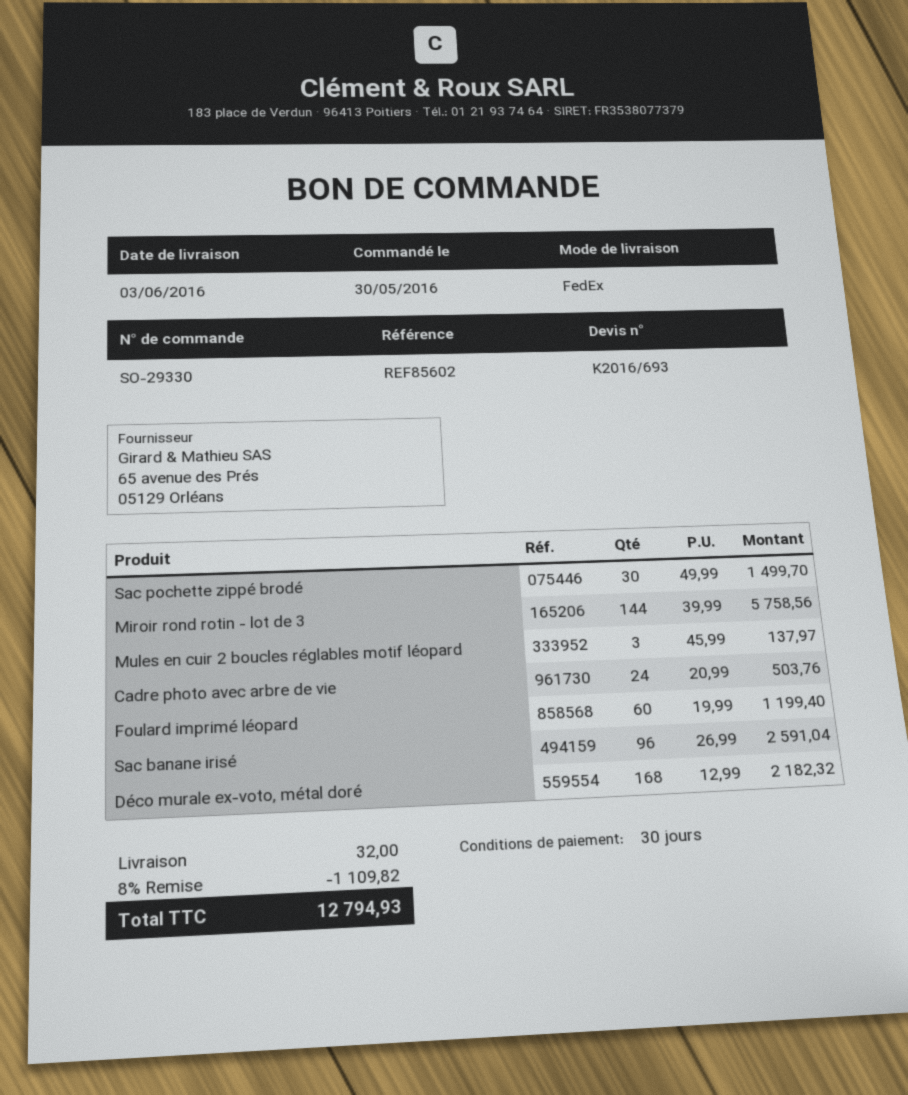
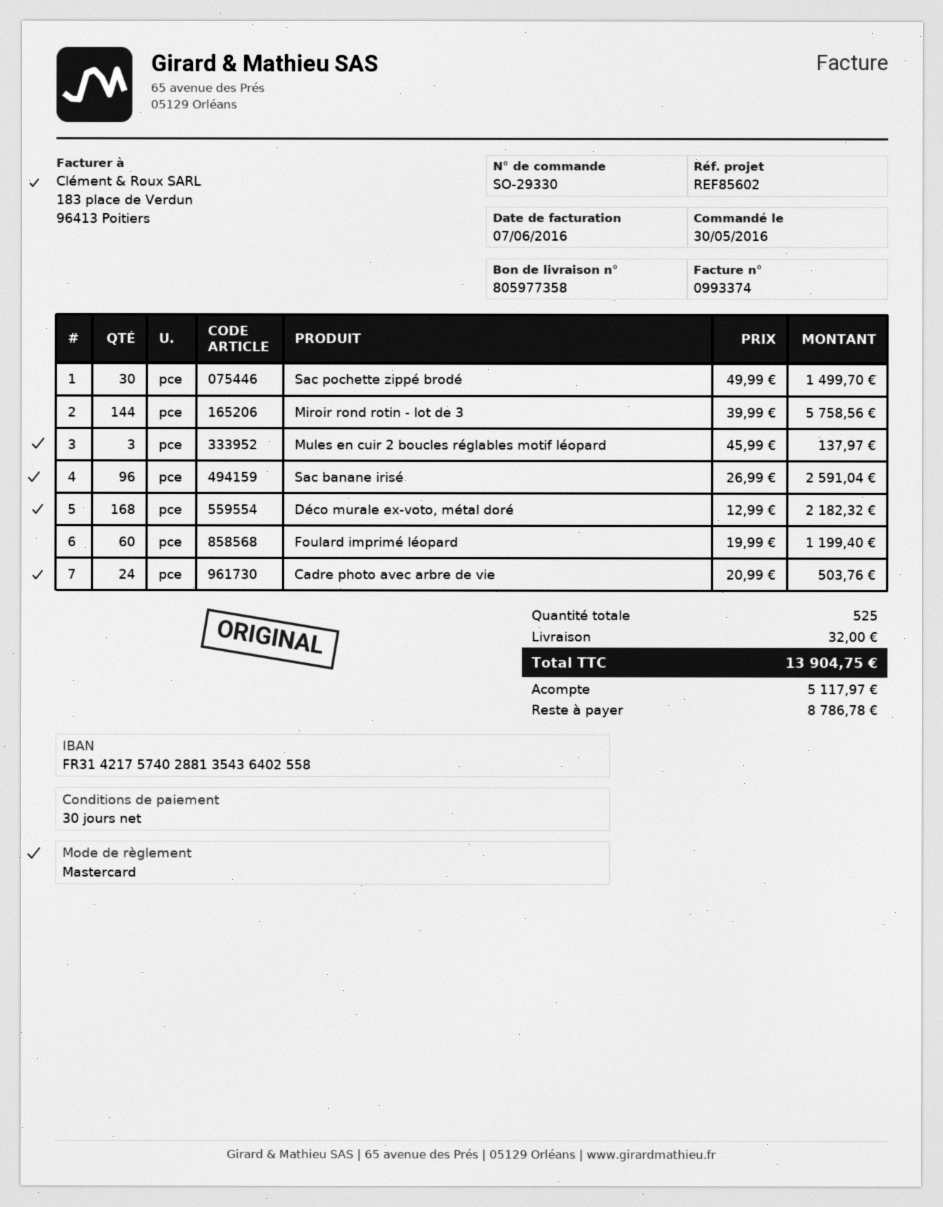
discount: 8% = 1109.82 -> none
total: 12794.93 -> 13904.75

